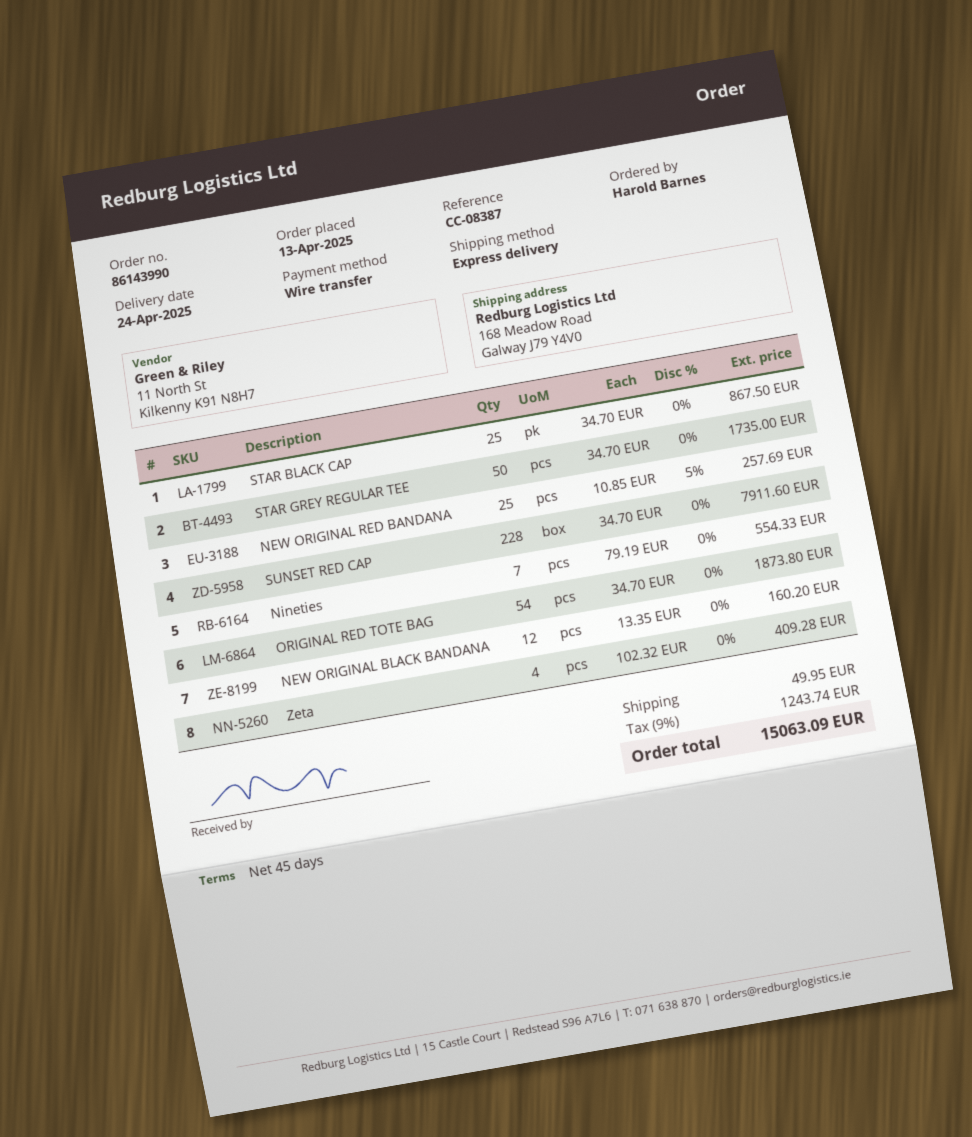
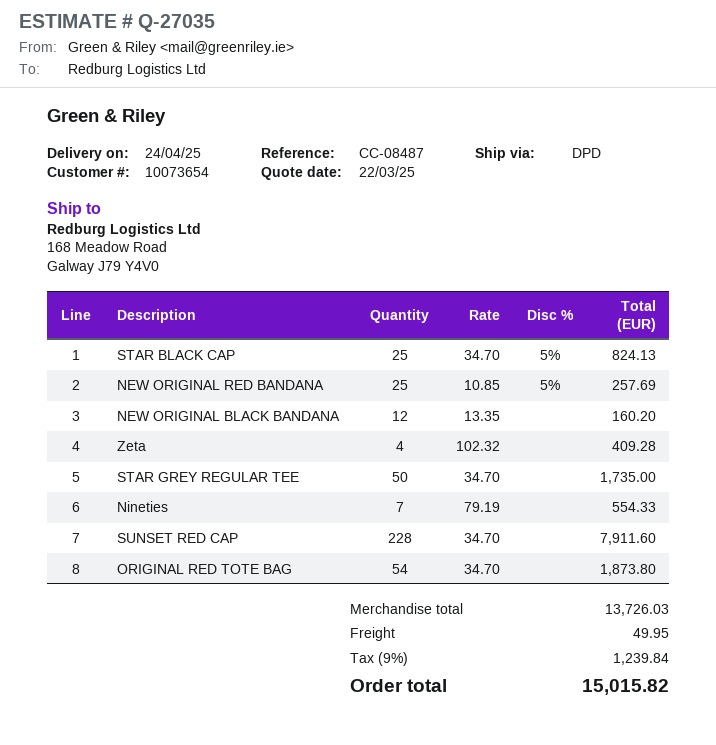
reference: CC-08387 -> CC-08487
shipping method: express -> DPD
STAR BLACK CAP: 25 x 34.70 = 867.50 -> 25 x 34.70 - 5% = 824.13
tax: 9% = 1243.74 -> 9% = 1239.84
total: 15063.09 -> 15015.82

